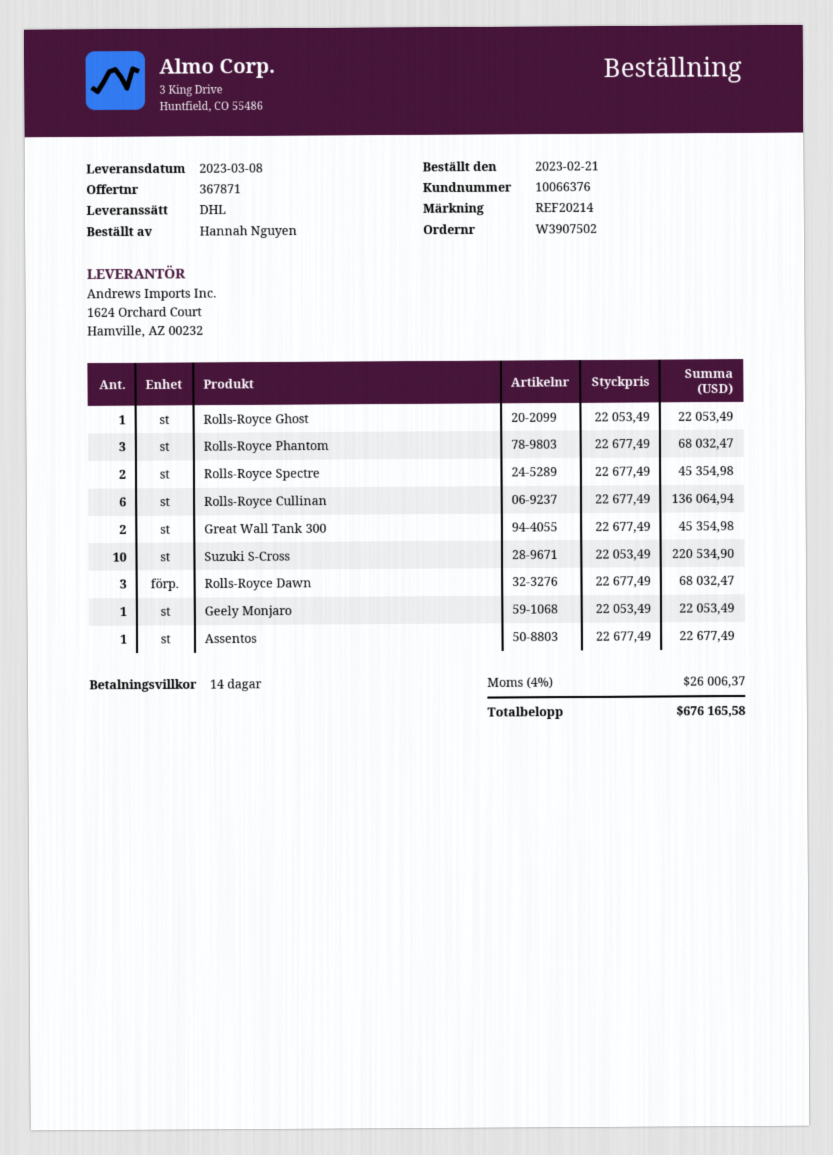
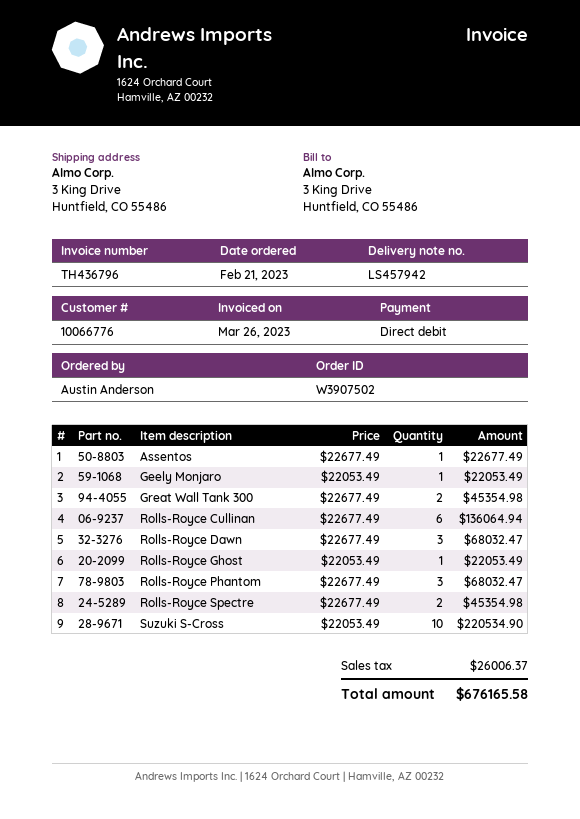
customer number: 10066376 -> 10066776
ordered by: Hannah Nguyen -> Austin Anderson

